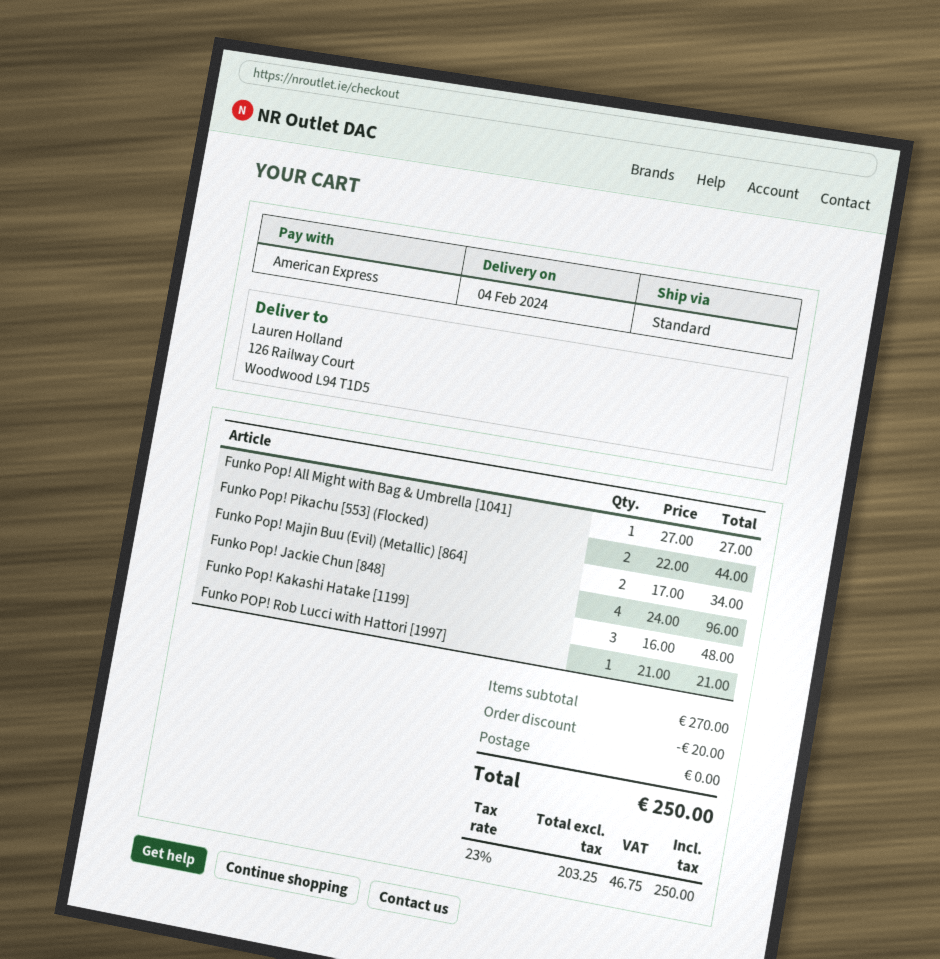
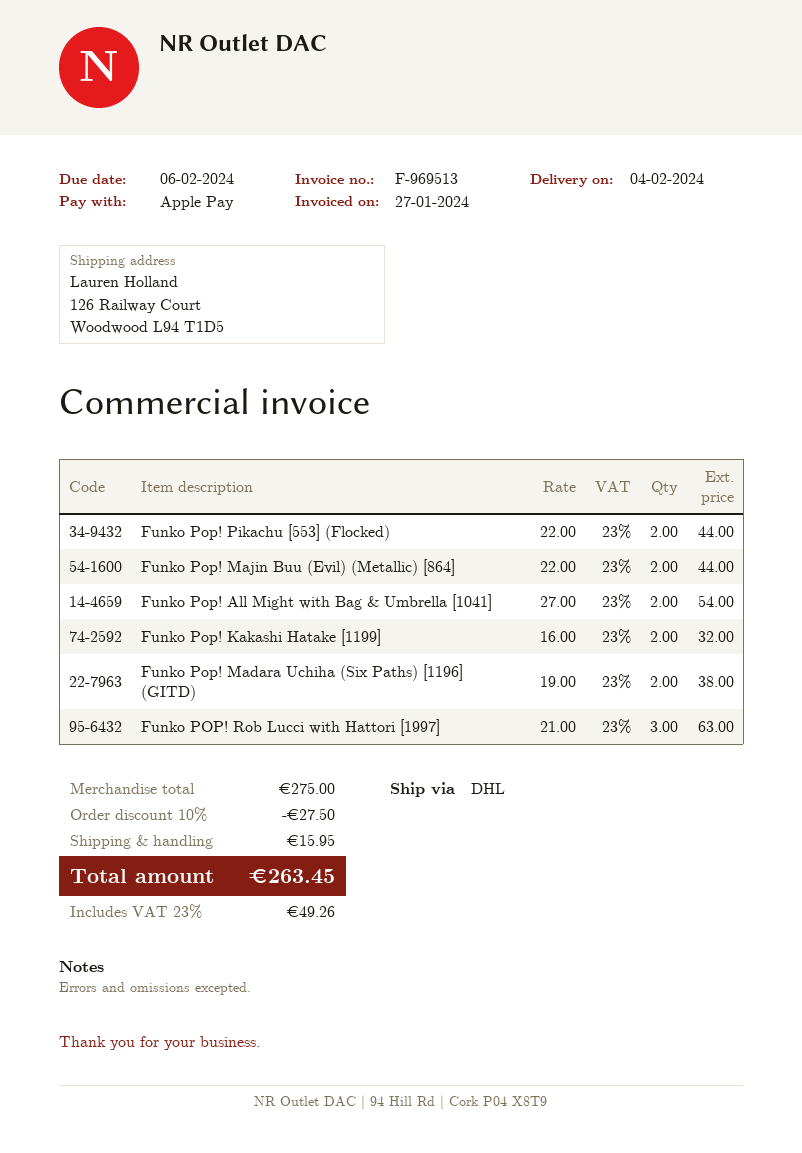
payment method: American Express -> Apple Pay
shipping method: standard -> DHL
Funko Pop! All Might with Bag & Umbrella [1041]: 1 x 27.00 = 27.00 -> 2 x 27.00 = 54.00
Funko Pop! Majin Buu (Evil) (Metallic) [864]: 2 x 17.00 = 34.00 -> 2 x 22.00 = 44.00
Funko Pop! Jackie Chun [848]: 4 x 24.00 = 96.00 -> none
Funko Pop! Kakashi Hatake [1199]: 3 x 16.00 = 48.00 -> 2 x 16.00 = 32.00
Funko POP! Rob Lucci with Hattori [1997]: 1 x 21.00 = 21.00 -> 3 x 21.00 = 63.00
Funko Pop! Madara Uchiha (Six Paths) [1196] (GITD): none -> 2 x 19.00 = 38.00
subtotal: 270.00 -> 275.00
discount: 20.00 -> 27.50
shipping: 0.00 -> 15.95
tax: 23% = 46.75 -> 23% = 49.26
total: 250.00 -> 263.45

